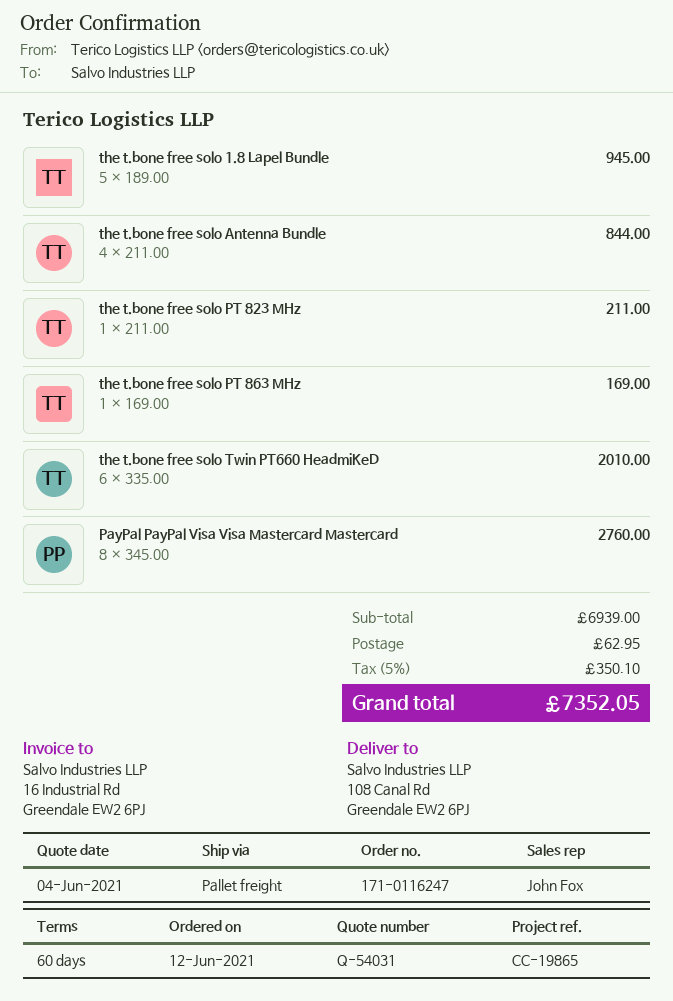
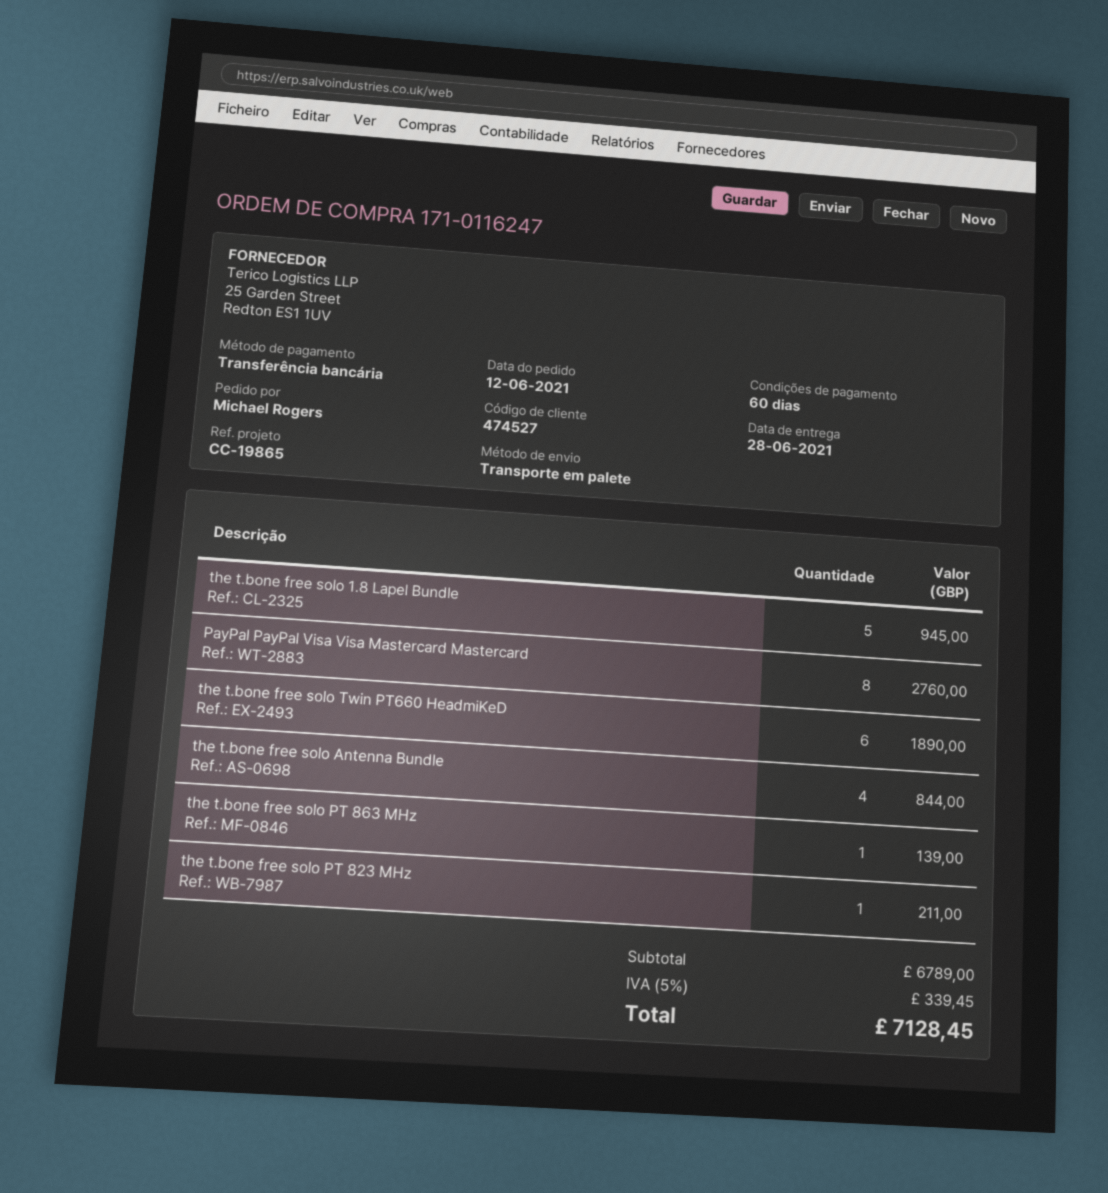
the t.bone free solo PT 863 MHz: 1 for 169.00 -> 1 for 139.00
the t.bone free solo Twin PT660 HeadmiKeD: 6 for 2010.00 -> 6 for 1890.00
subtotal: 6939.00 -> 6789.00
shipping: 62.95 -> none
tax: 5% = 350.10 -> 5% = 339.45
total: 7352.05 -> 7128.45

